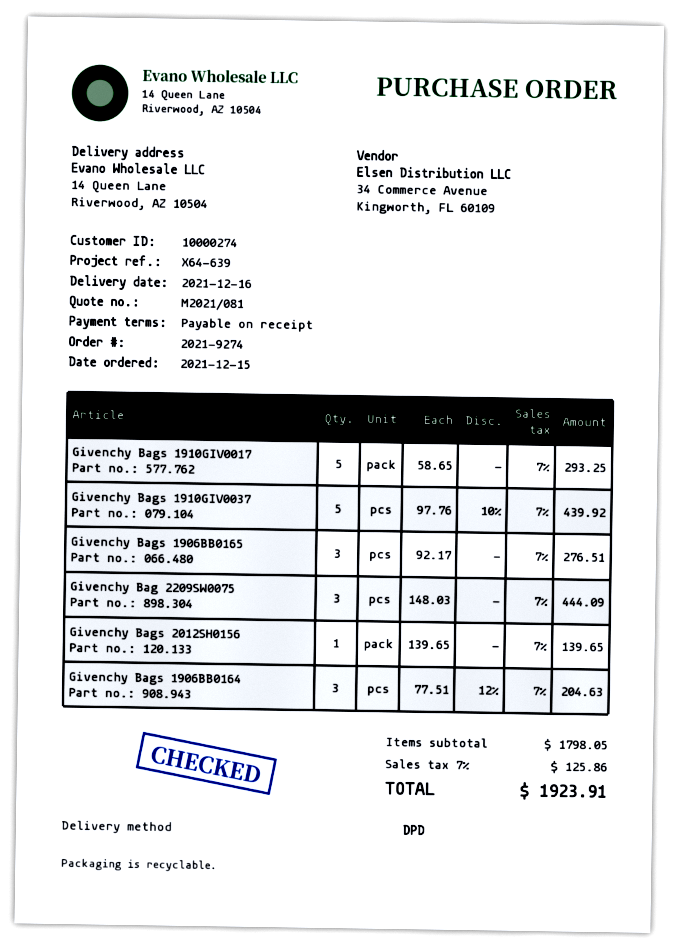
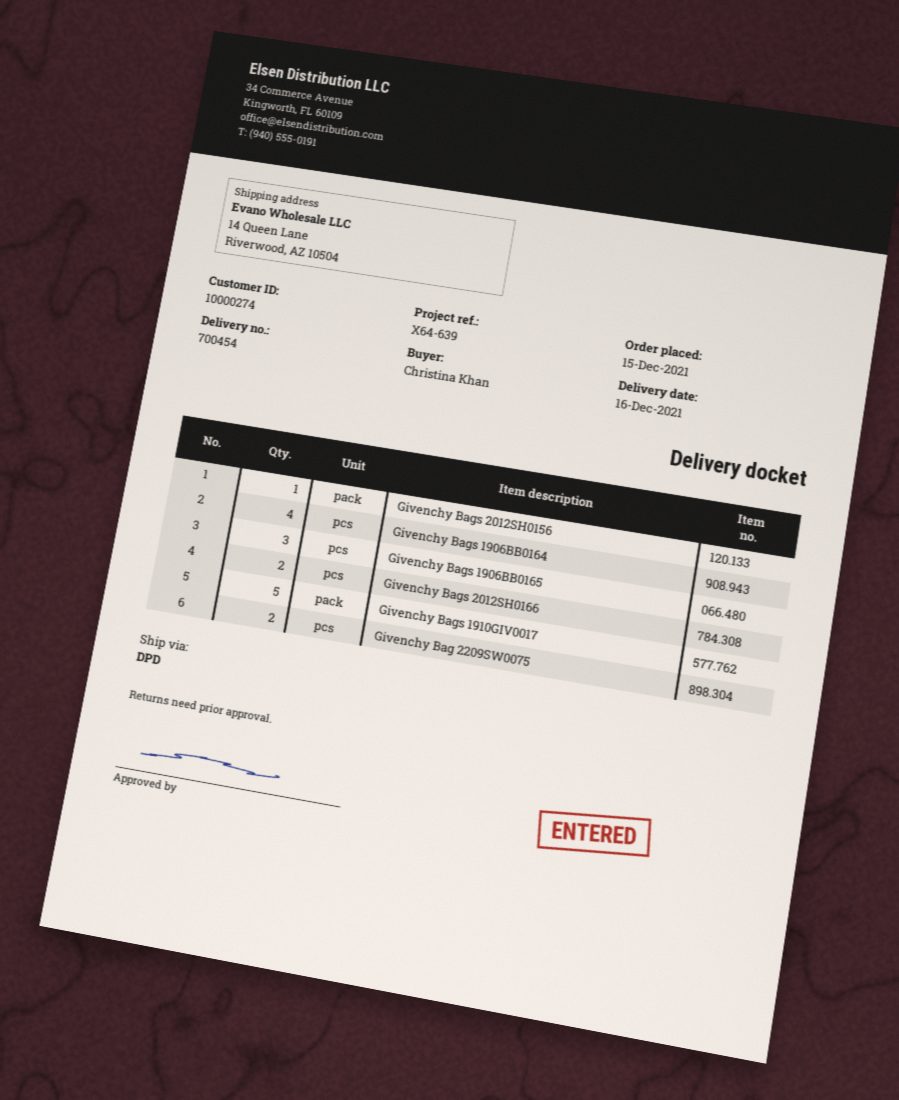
Givenchy Bags 1910GIV0037: 5 -> none
Givenchy Bag 2209SW0075: 3 -> 2
Givenchy Bags 1906BB0164: 3 -> 4
Givenchy Bags 2012SH0166: none -> 2

